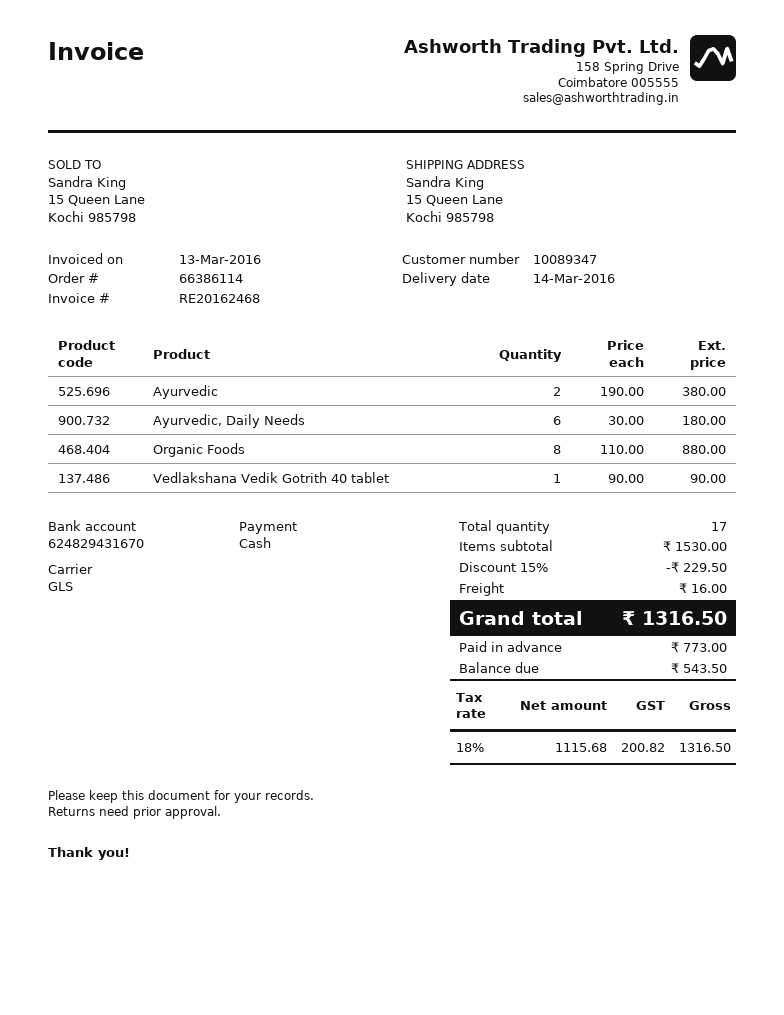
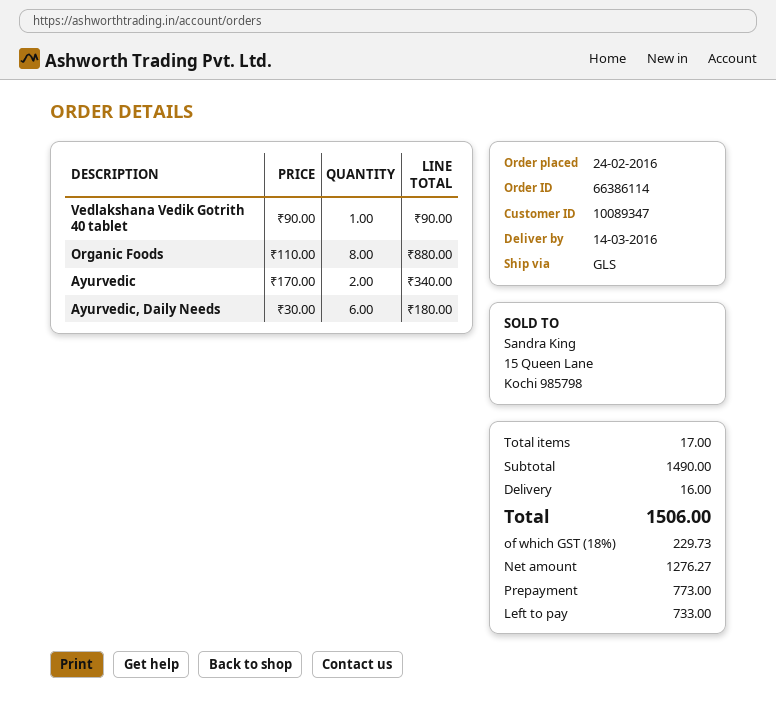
Ayurvedic: 2 x 190.00 = 380.00 -> 2 x 170.00 = 340.00
subtotal: 1530.00 -> 1490.00
discount: 15% = 229.50 -> none
net: 1115.68 -> 1276.27
tax: 18% = 200.82 -> 18% = 229.73
total: 1316.50 -> 1506.00
balance: 543.50 -> 733.00

